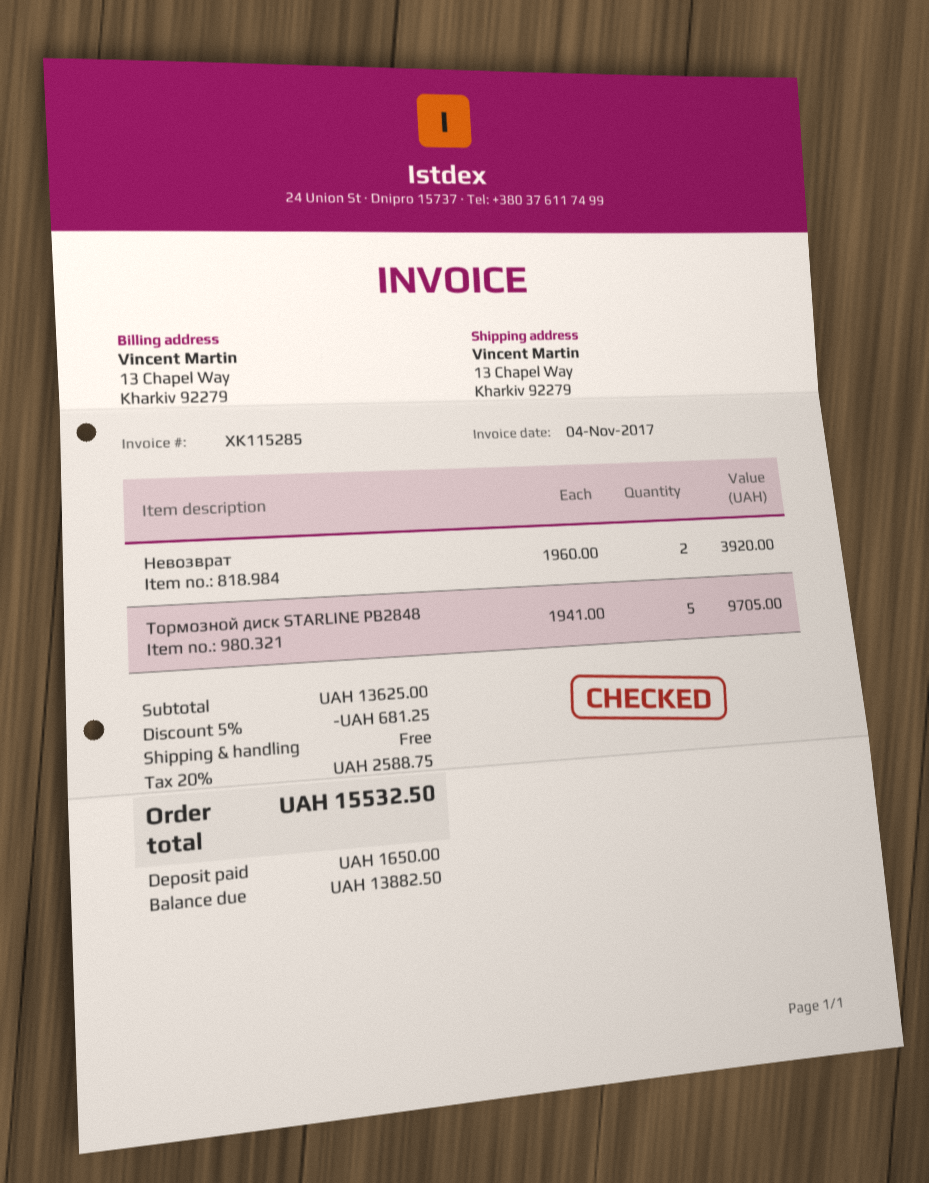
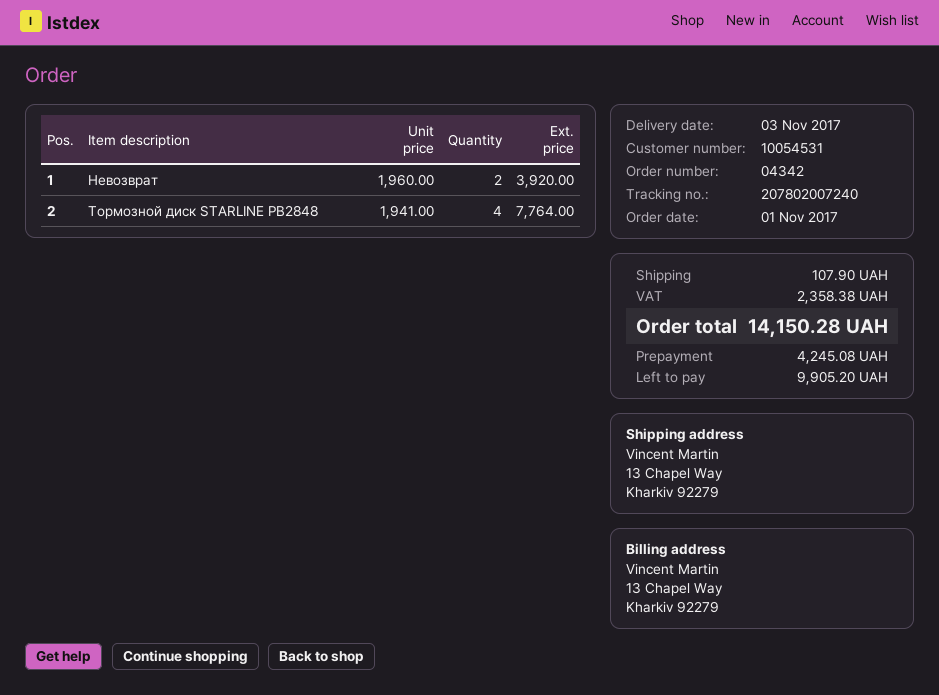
Тормозной диск STARLINE PB2848: 5 x 1941.00 = 9705.00 -> 4 x 1941.00 = 7764.00
discount: 5% = 681.25 -> none
shipping: 0.00 -> 107.90
tax: 2588.75 -> 2358.38
total: 15532.50 -> 14150.28
deposit: 1650.00 -> 4245.08
balance: 13882.50 -> 9905.20

